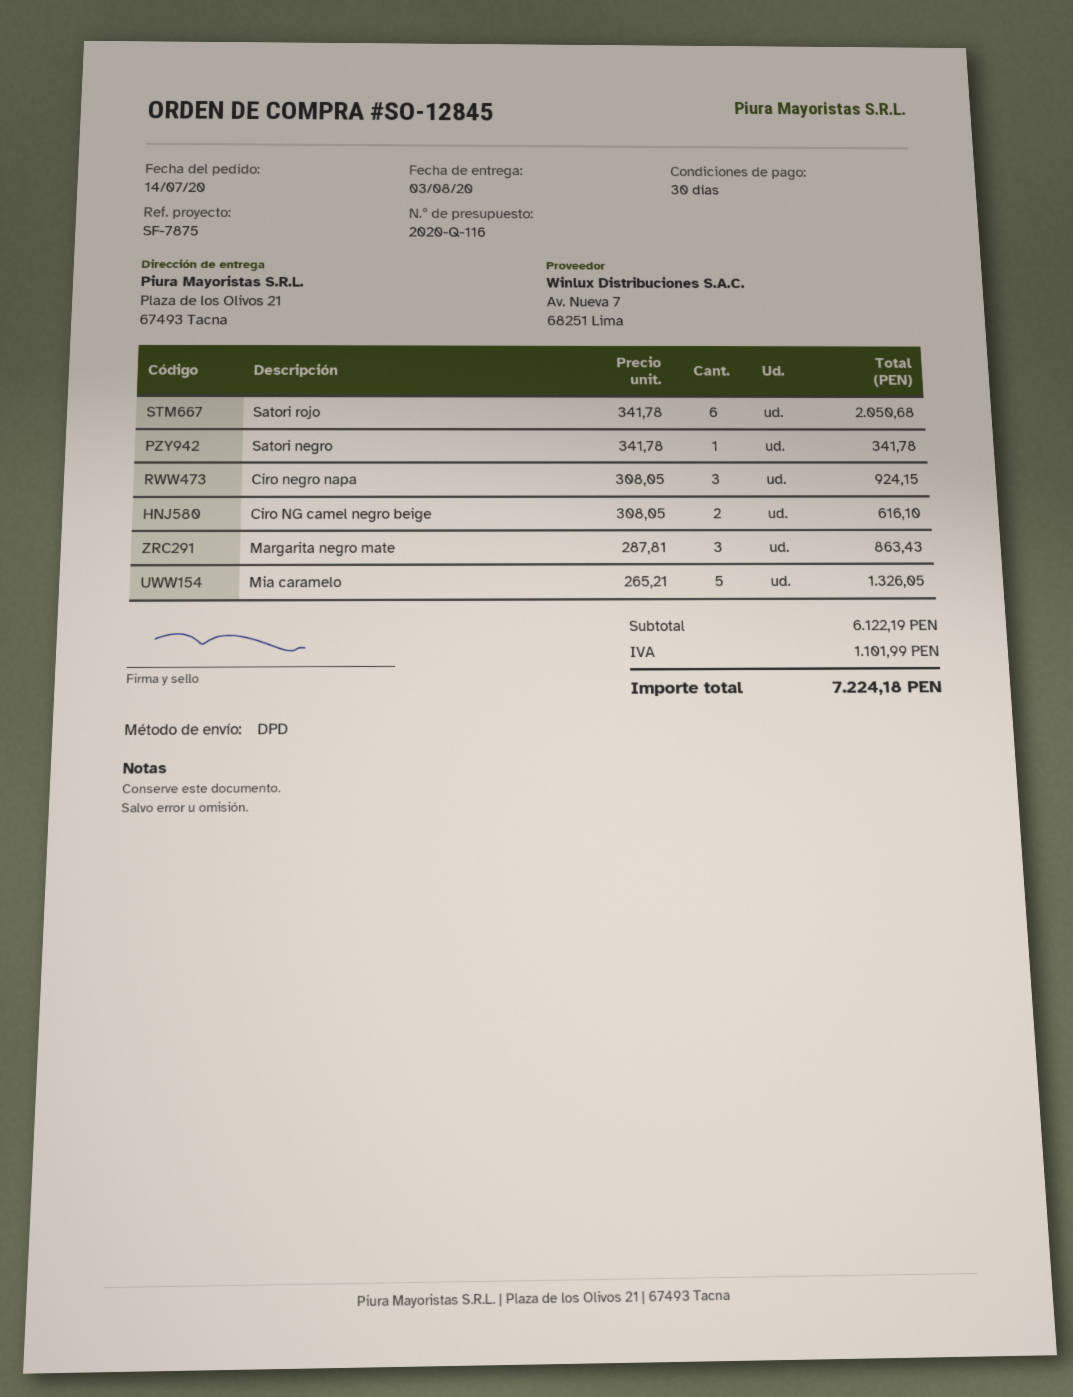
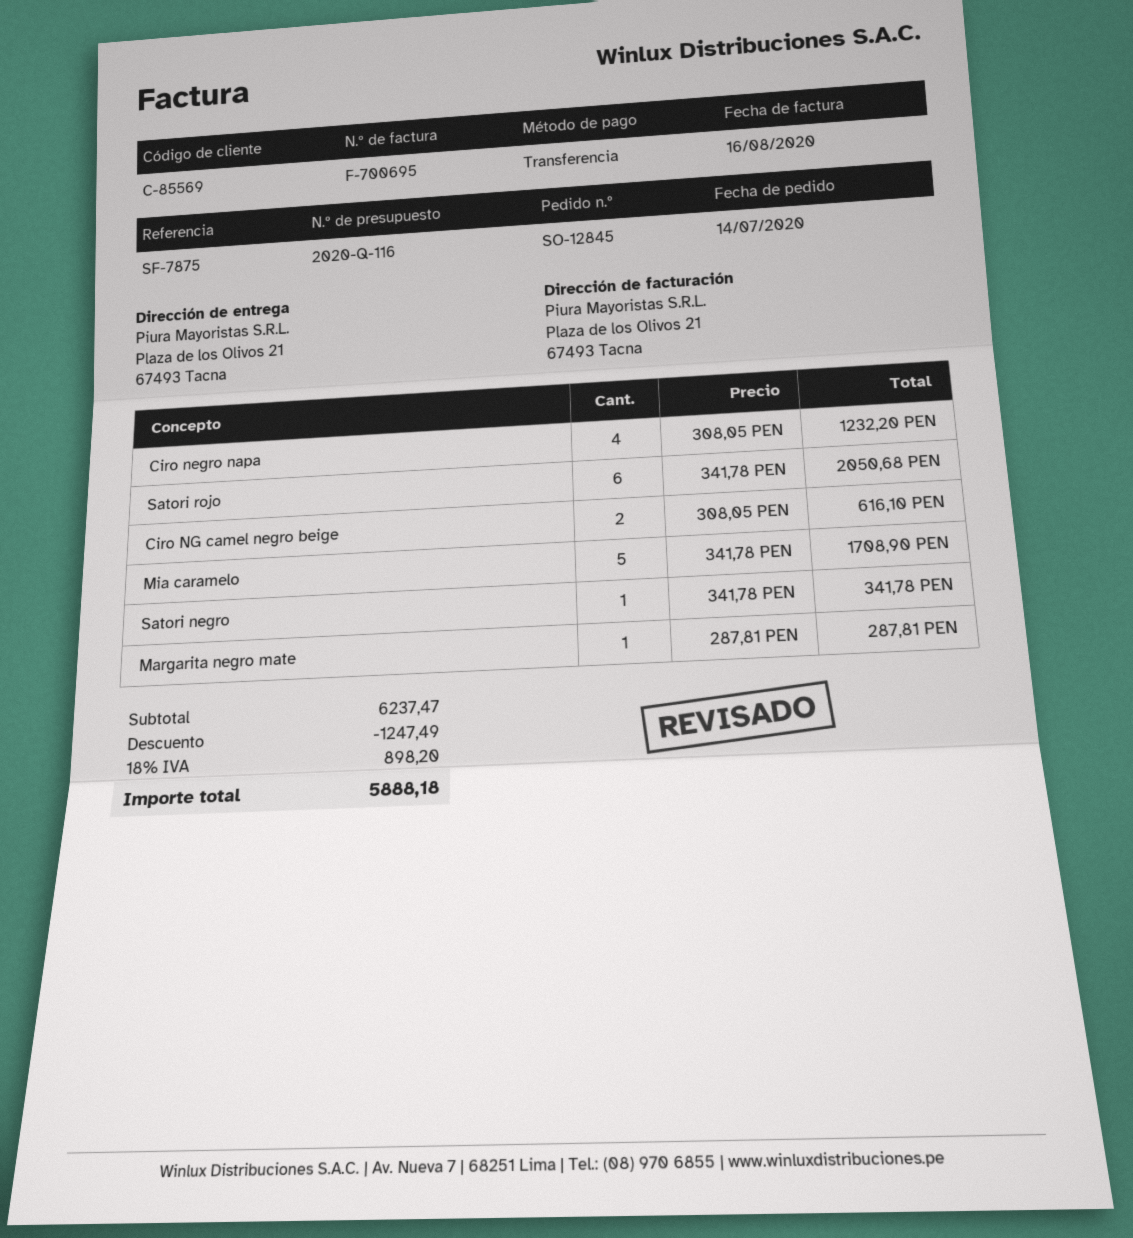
Ciro negro napa: 3 x 308.05 = 924.15 -> 4 x 308.05 = 1232.20
Margarita negro mate: 3 x 287.81 = 863.43 -> 1 x 287.81 = 287.81
Mia caramelo: 5 x 265.21 = 1326.05 -> 5 x 341.78 = 1708.90
subtotal: 6122.19 -> 6237.47
discount: none -> 1247.49
tax: 1101.99 -> 898.20
total: 7224.18 -> 5888.18

